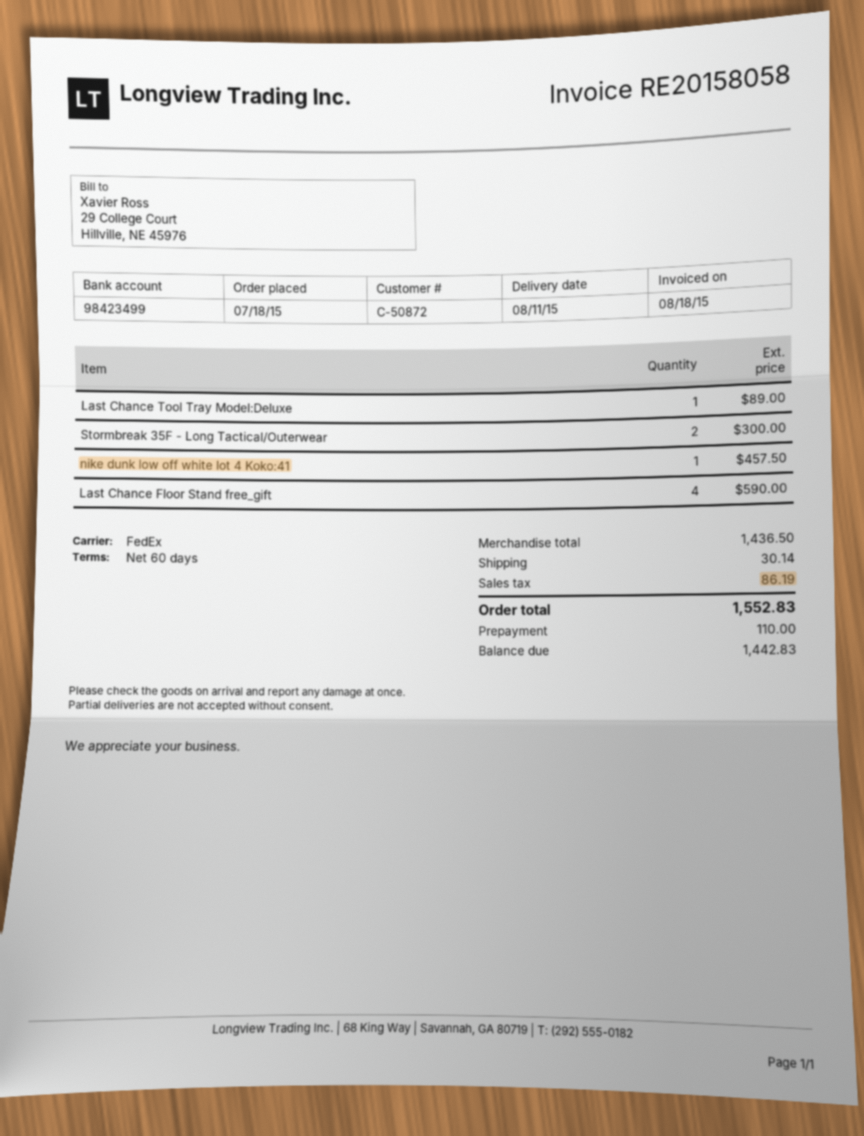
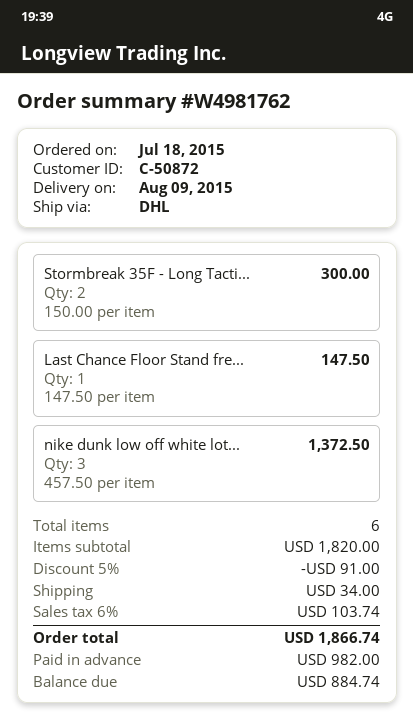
delivery date: 2015-08-11 -> 2015-08-09
shipping method: FedEx -> DHL
Last Chance Tool Tray Model:Deluxe: 1 for 89.00 -> none
nike dunk low off white lot 4 Koko:41: 1 for 457.50 -> 3 for 1372.50
Last Chance Floor Stand free_gift: 4 for 590.00 -> 1 for 147.50
subtotal: 1436.50 -> 1820.00
discount: none -> 5% = 91.00
shipping: 30.14 -> 34.00
tax: 86.19 -> 103.74
total: 1552.83 -> 1866.74
deposit: 110.00 -> 982.00
balance: 1442.83 -> 884.74

